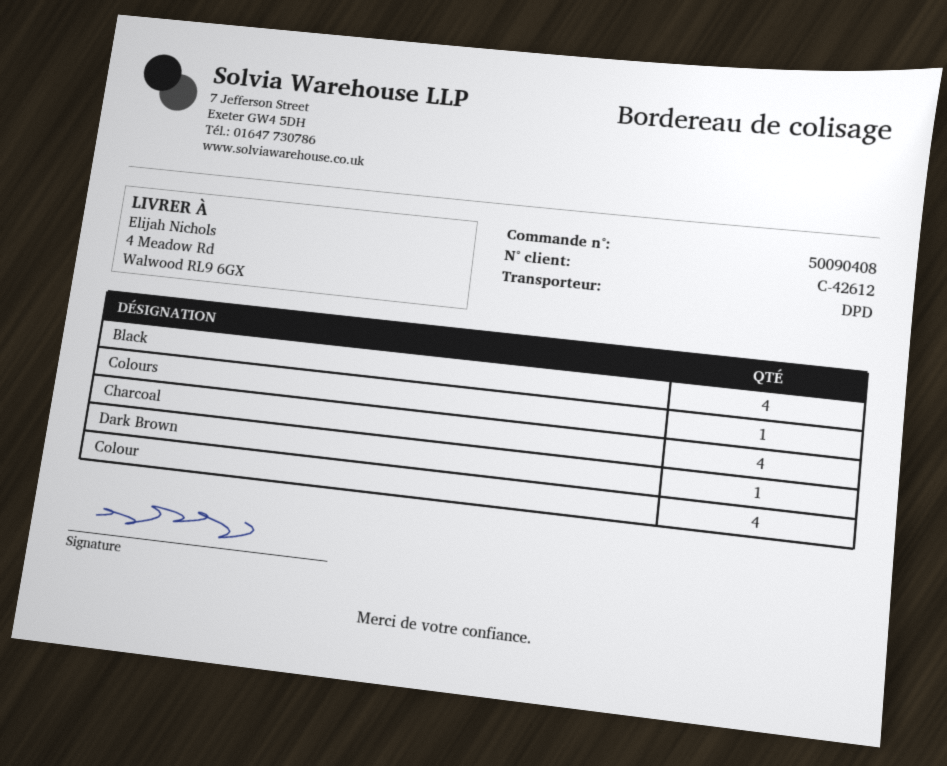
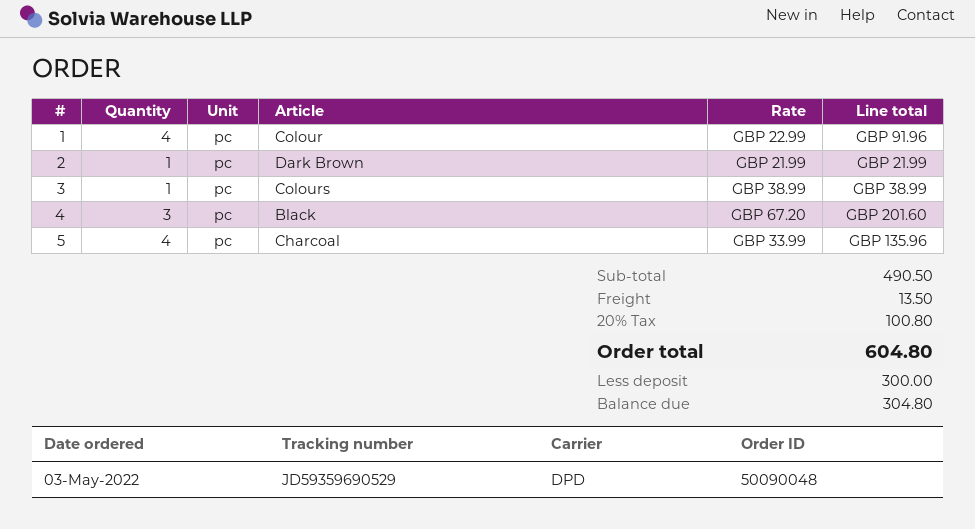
order number: 50090408 -> 50090048
Black: 4 -> 3

